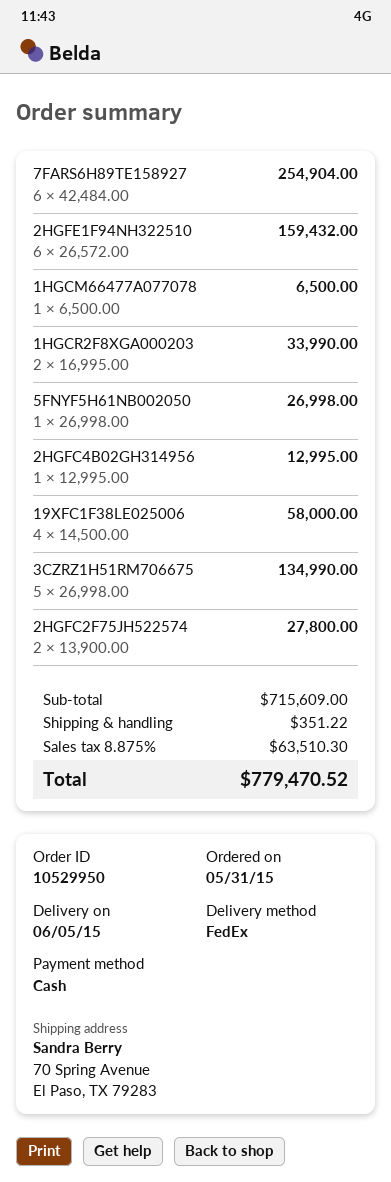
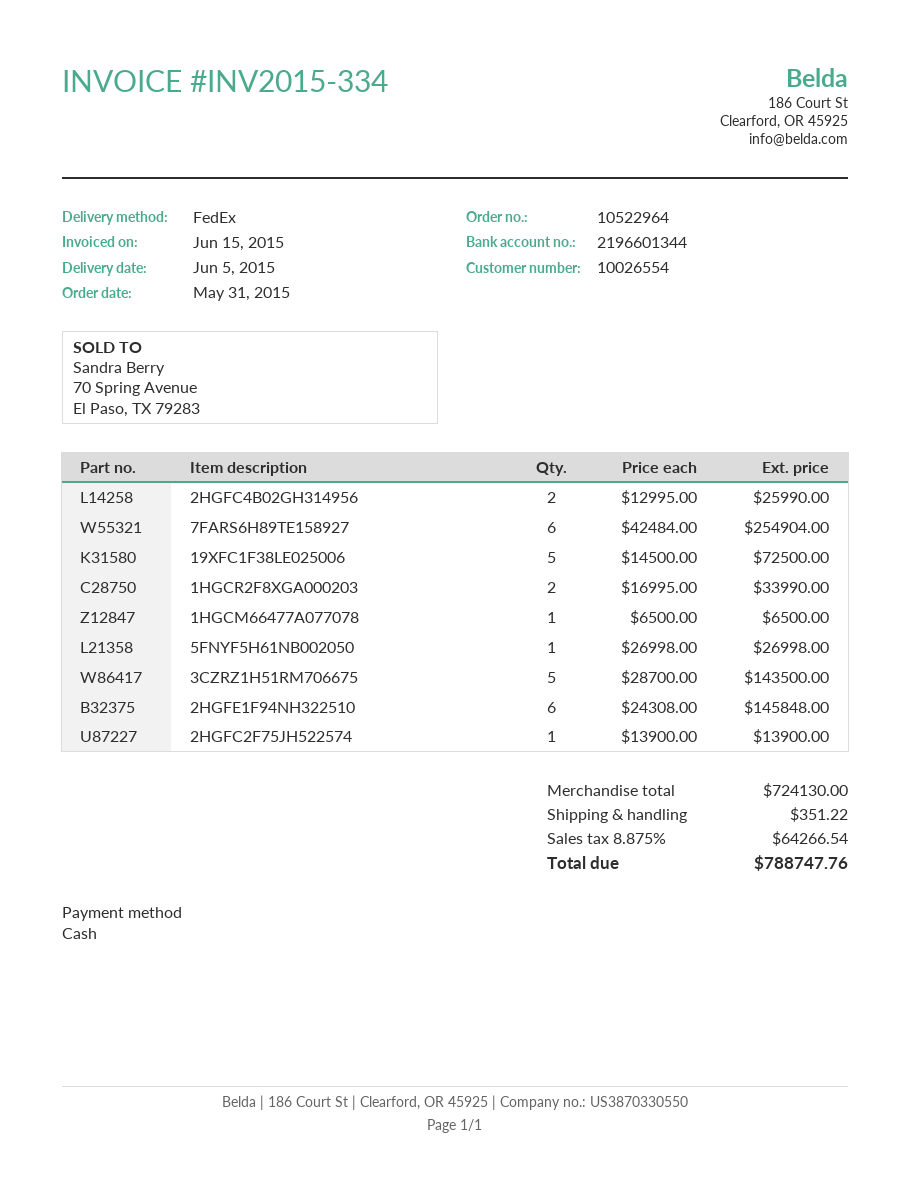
order number: 10529950 -> 10522964
2HGFE1F94NH322510: 6 x 26572.00 = 159432.00 -> 6 x 24308.00 = 145848.00
2HGFC4B02GH314956: 1 x 12995.00 = 12995.00 -> 2 x 12995.00 = 25990.00
19XFC1F38LE025006: 4 x 14500.00 = 58000.00 -> 5 x 14500.00 = 72500.00
3CZRZ1H51RM706675: 5 x 26998.00 = 134990.00 -> 5 x 28700.00 = 143500.00
2HGFC2F75JH522574: 2 x 13900.00 = 27800.00 -> 1 x 13900.00 = 13900.00
subtotal: 715609.00 -> 724130.00
tax: 8.875% = 63510.30 -> 8.875% = 64266.54
total: 779470.52 -> 788747.76

